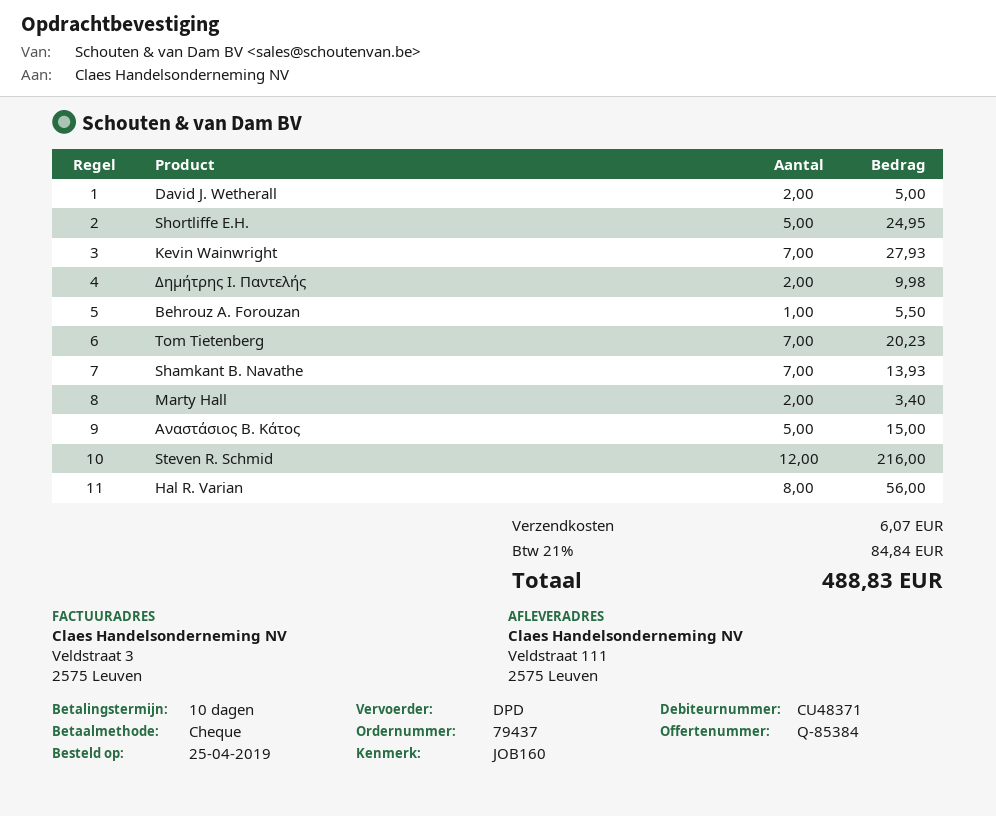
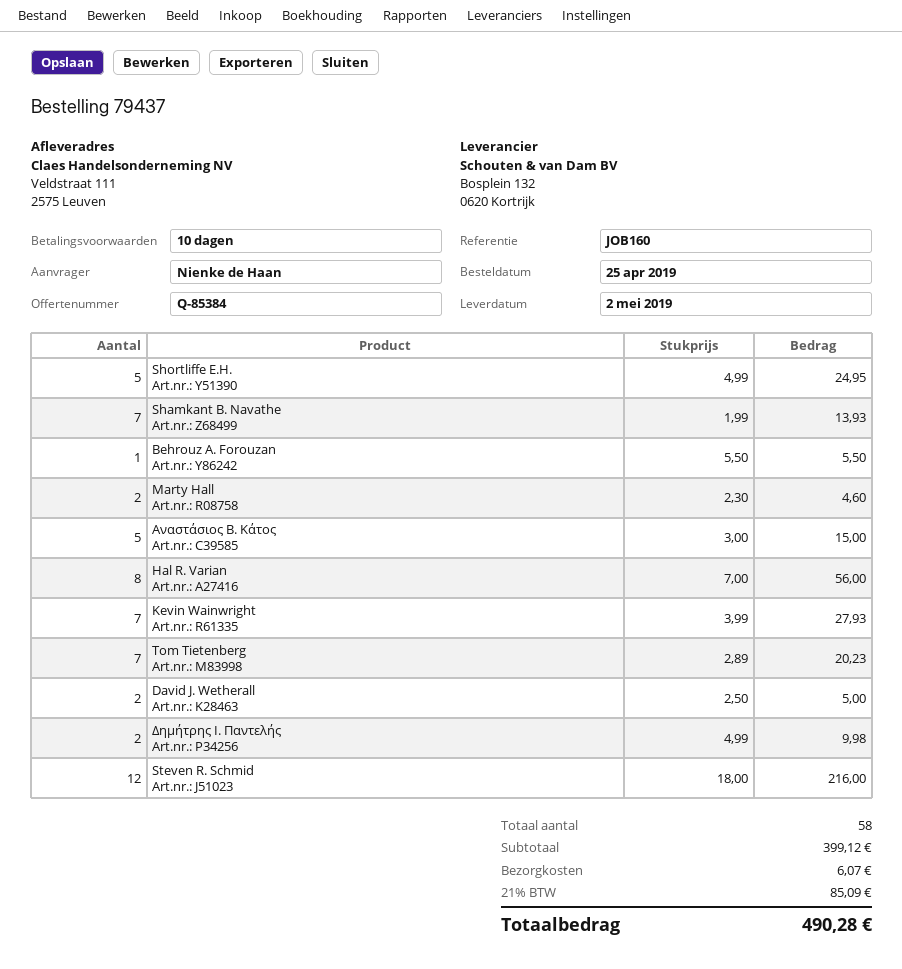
Marty Hall: 2 for 3.40 -> 2 for 4.60
tax: 21% = 84.84 -> 21% = 85.09
total: 488.83 -> 490.28

